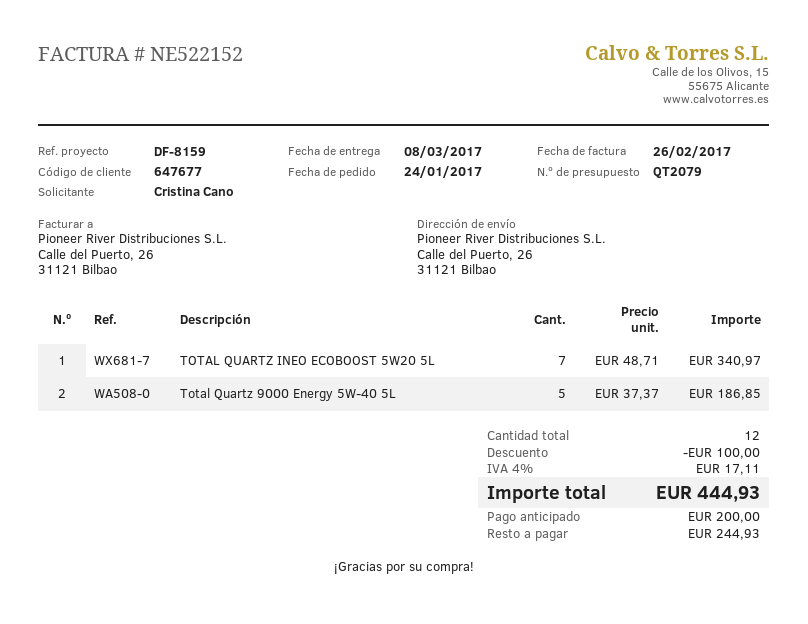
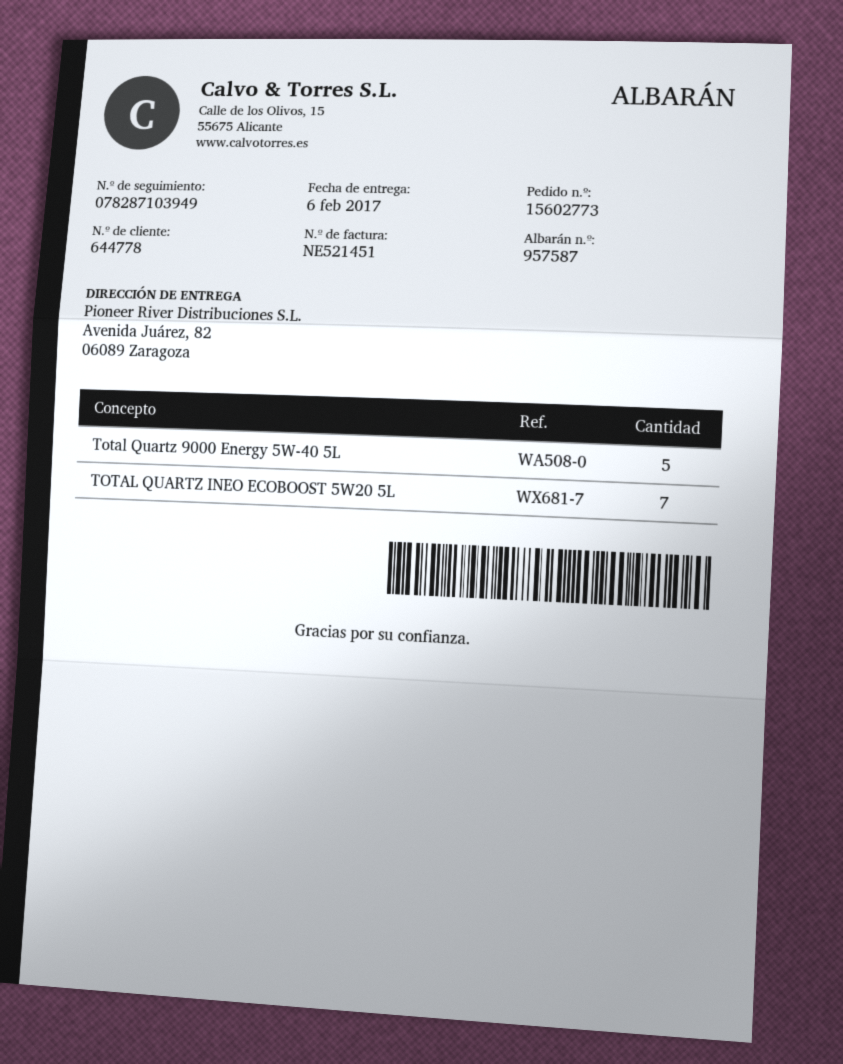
delivery date: 2017-03-08 -> 2017-02-06
invoice number: NE522152 -> NE521451
customer number: 647677 -> 644778
ship to: Calle del Puerto, 26, 31121 Bilbao -> Avenida Juárez, 82, 06089 Zaragoza

